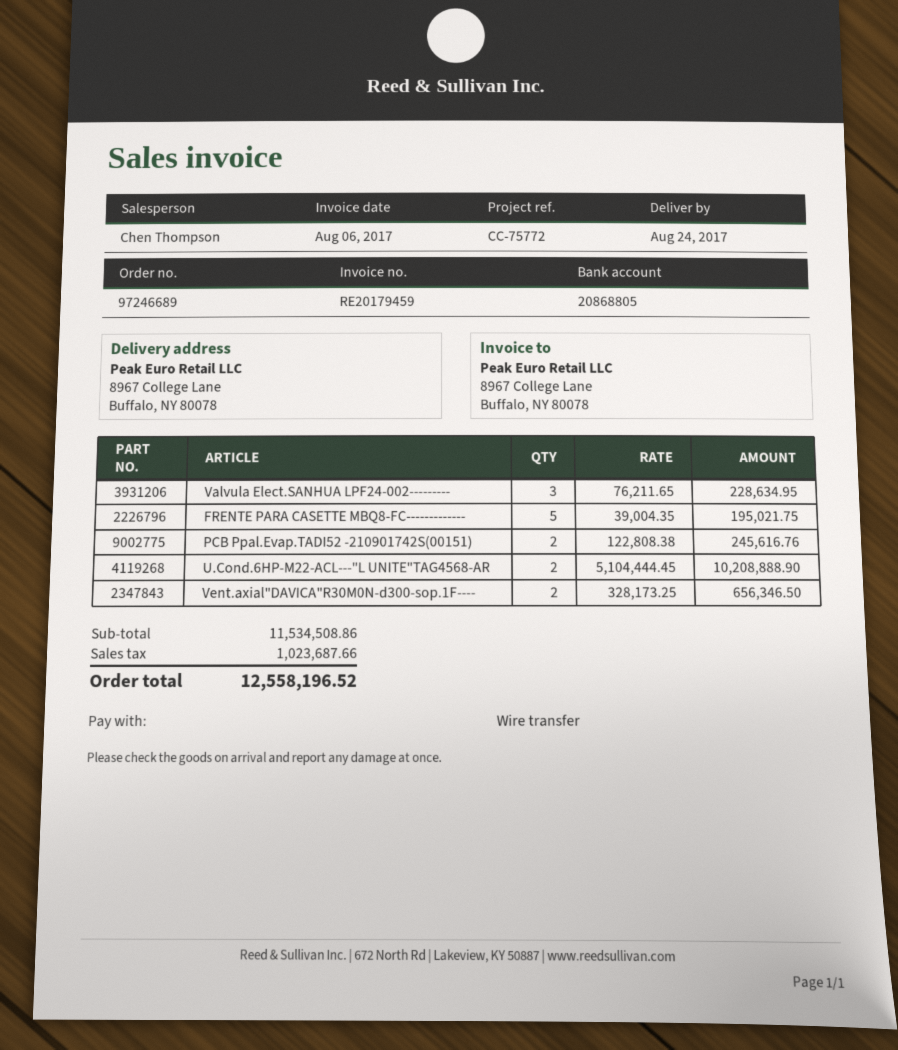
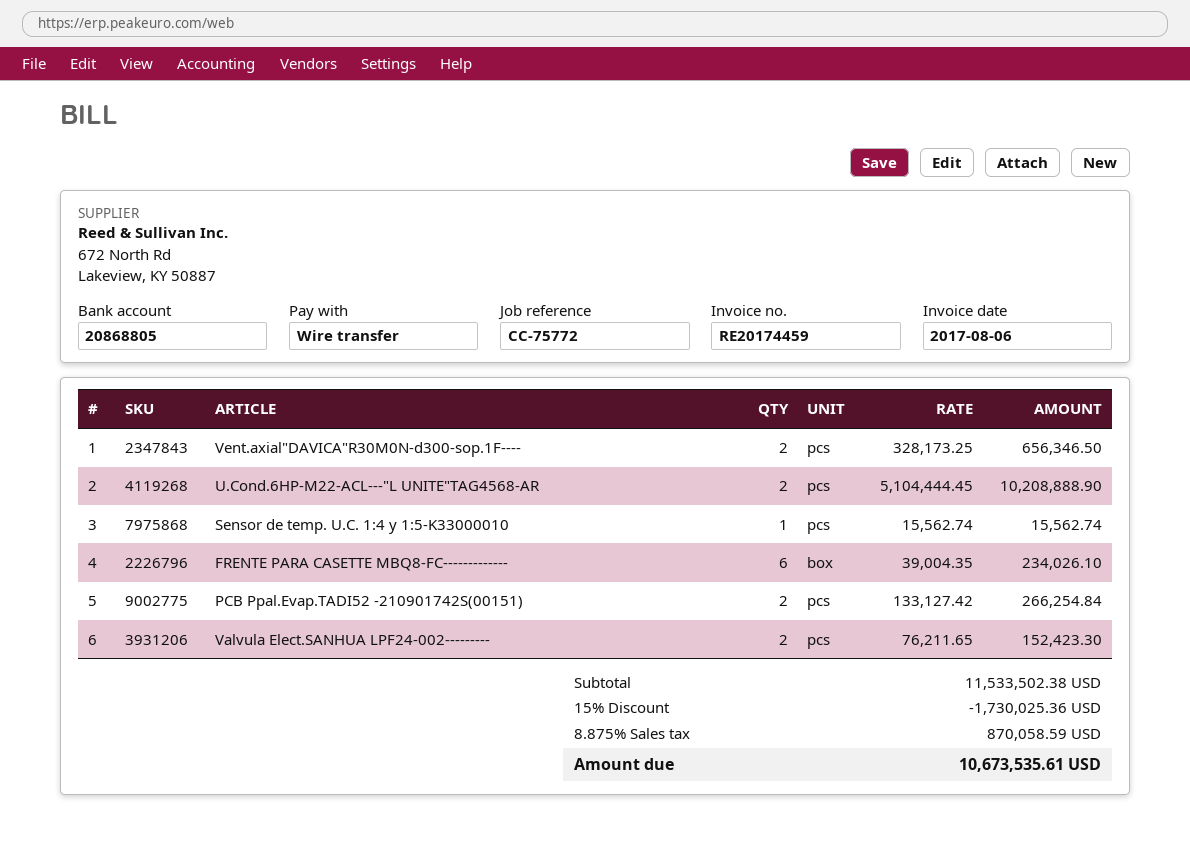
invoice number: RE20179459 -> RE20174459
Valvula Elect.SANHUA LPF24-002---------: 3 x 76211.65 = 228634.95 -> 2 x 76211.65 = 152423.30
FRENTE PARA CASETTE MBQ8-FC-------------: 5 x 39004.35 = 195021.75 -> 6 x 39004.35 = 234026.10
PCB Ppal.Evap.TADI52 -210901742S(00151): 2 x 122808.38 = 245616.76 -> 2 x 133127.42 = 266254.84
Sensor de temp. U.C. 1:4 y 1:5-K33000010: none -> 1 x 15562.74 = 15562.74
subtotal: 11534508.86 -> 11533502.38
discount: none -> 15% = 1730025.36
tax: 1023687.66 -> 870058.59
total: 12558196.52 -> 10673535.61

